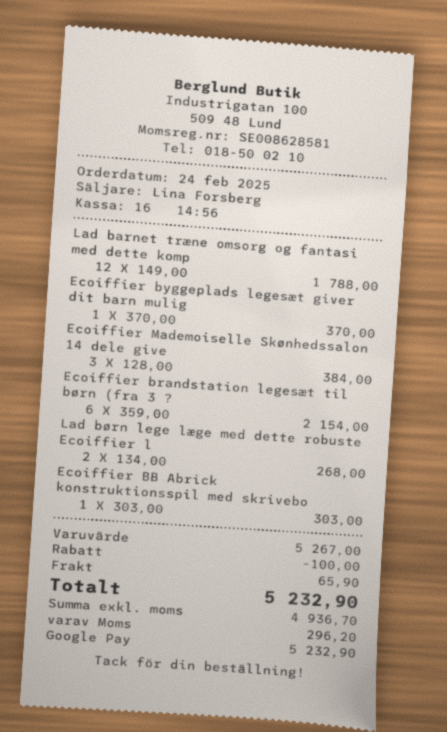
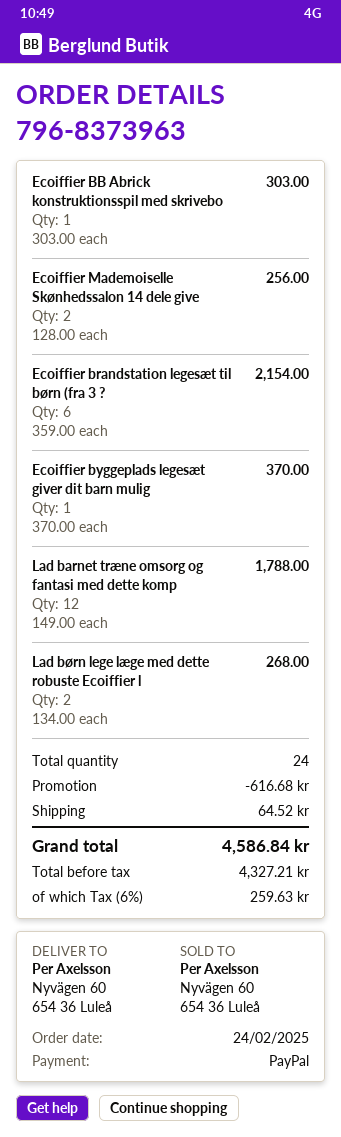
payment method: Google Pay -> PayPal
Ecoiffier Mademoiselle Skønhedssalon 14 dele give: 3 x 128.00 = 384.00 -> 2 x 128.00 = 256.00
discount: 100.00 -> 616.68
shipping: 65.90 -> 64.52
net: 4936.70 -> 4327.21
tax: 296.20 -> 259.63
total: 5232.90 -> 4586.84

